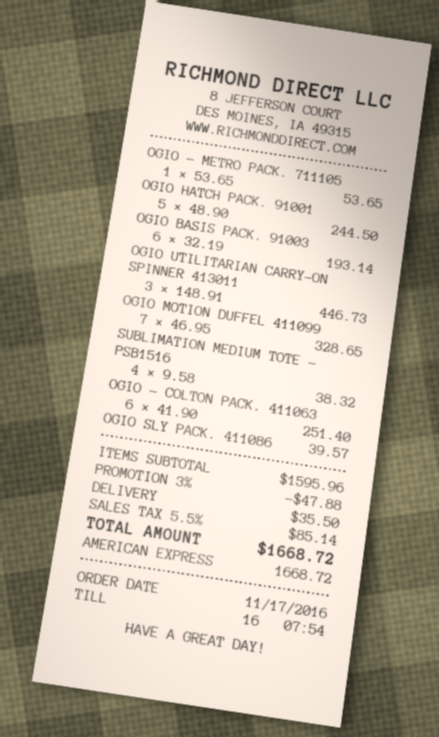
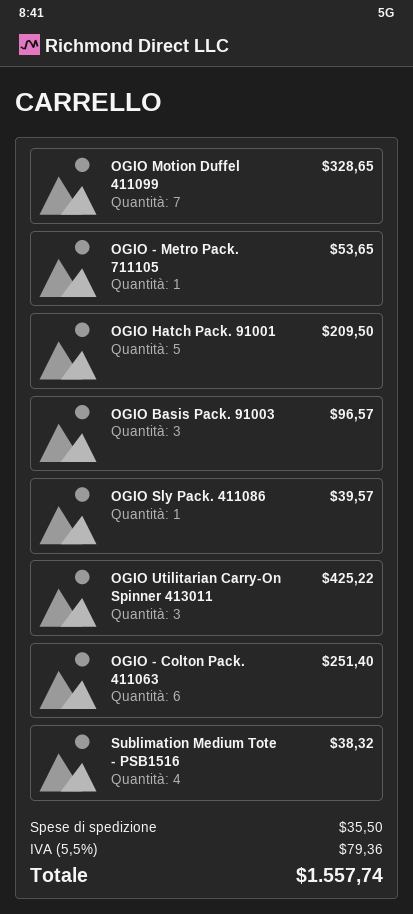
OGIO HATCH PACK. 91001: 5 for 244.50 -> 5 for 209.50
OGIO BASIS PACK. 91003: 6 for 193.14 -> 3 for 96.57
OGIO UTILITARIAN CARRY-ON SPINNER 413011: 3 for 446.73 -> 3 for 425.22
discount: 3% = 47.88 -> none
tax: 5.5% = 85.14 -> 5.5% = 79.36
total: 1668.72 -> 1557.74

